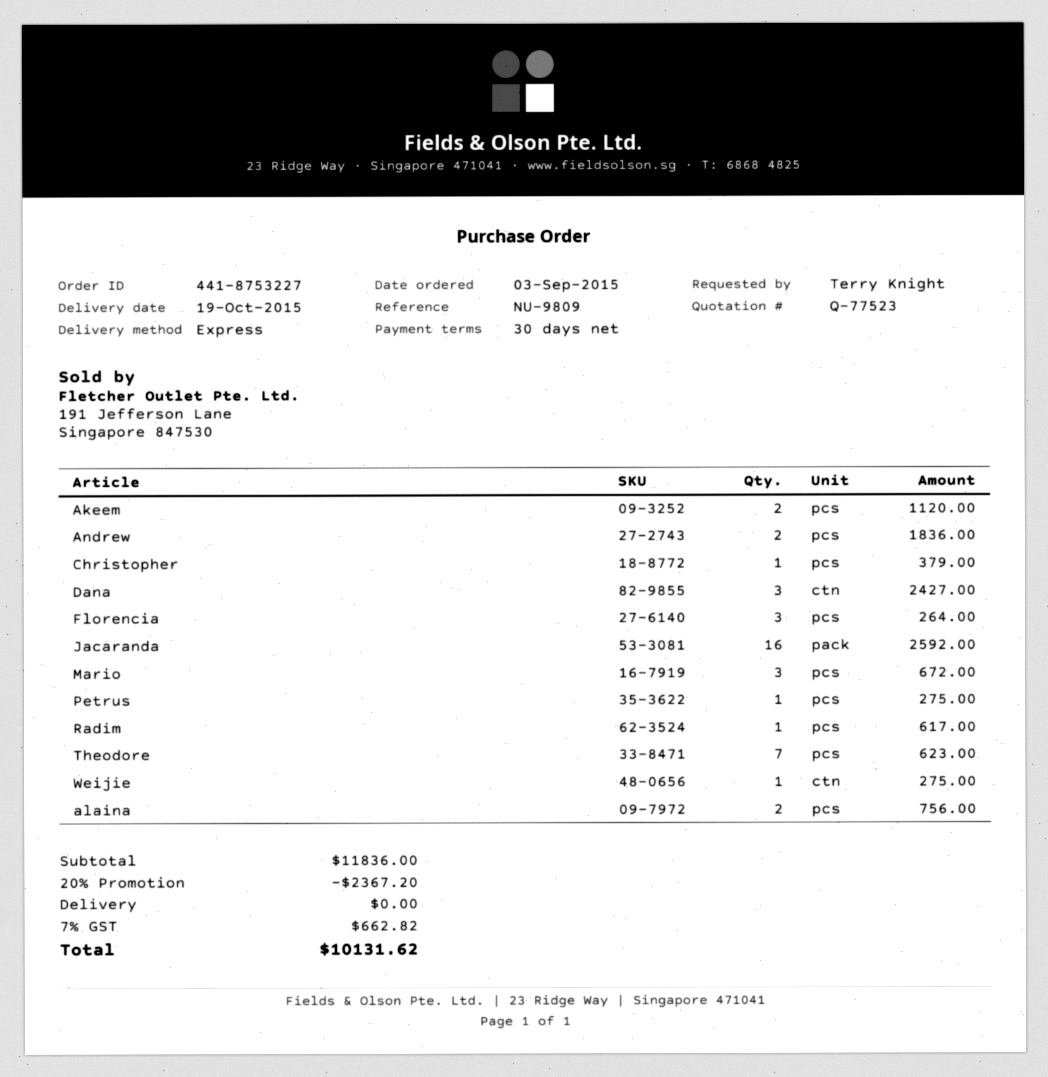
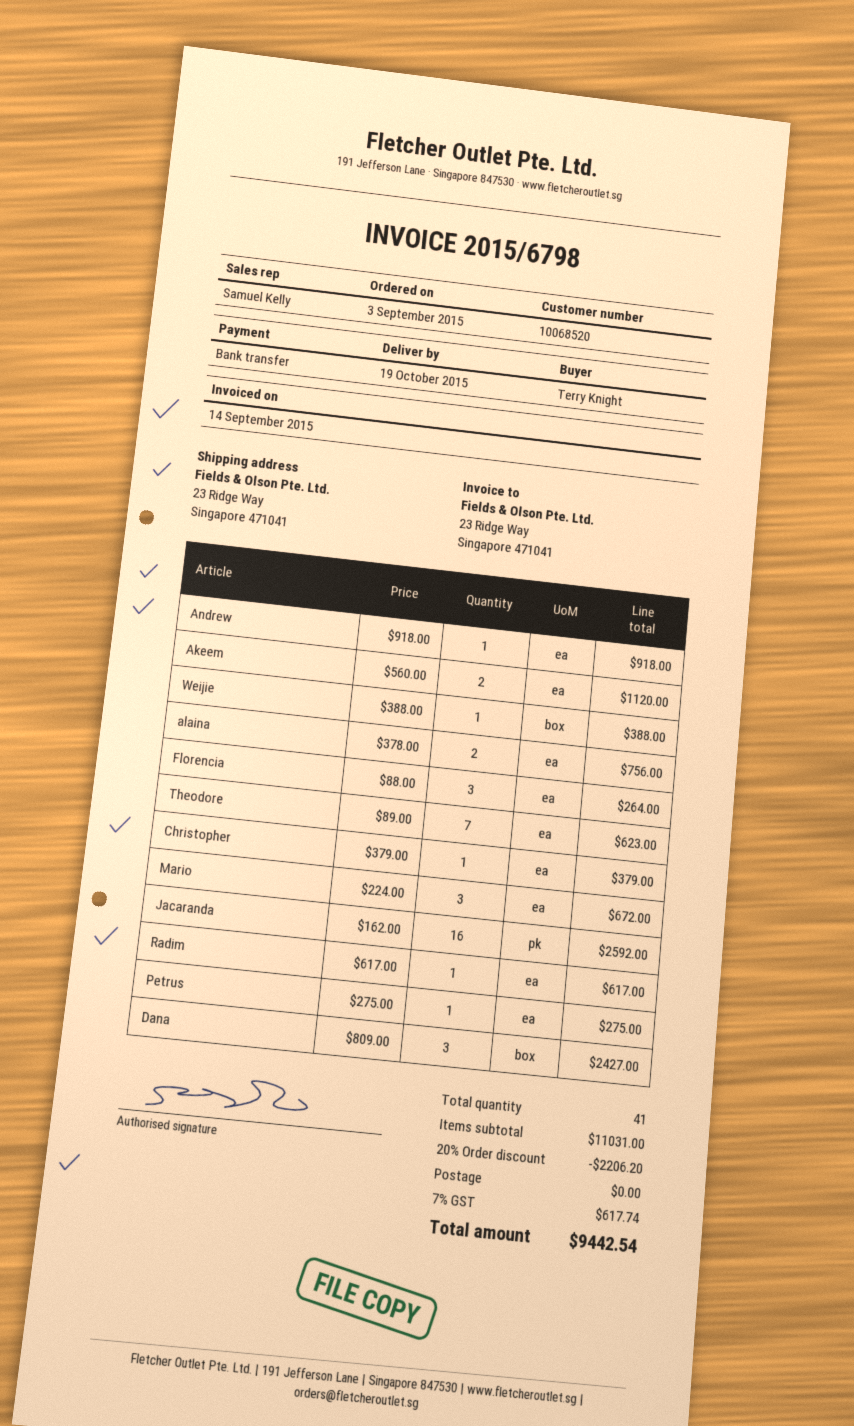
Andrew: 2 for 1836.00 -> 1 for 918.00
Weijie: 1 for 275.00 -> 1 for 388.00
subtotal: 11836.00 -> 11031.00
discount: 20% = 2367.20 -> 20% = 2206.20
tax: 7% = 662.82 -> 7% = 617.74
total: 10131.62 -> 9442.54

